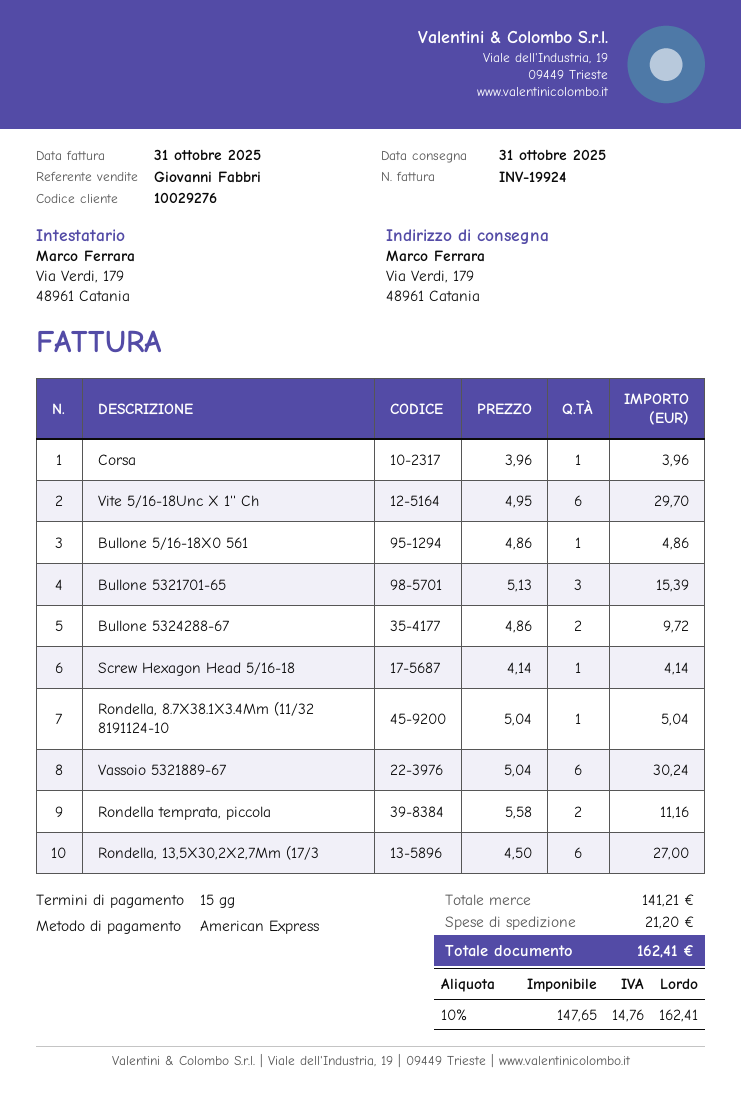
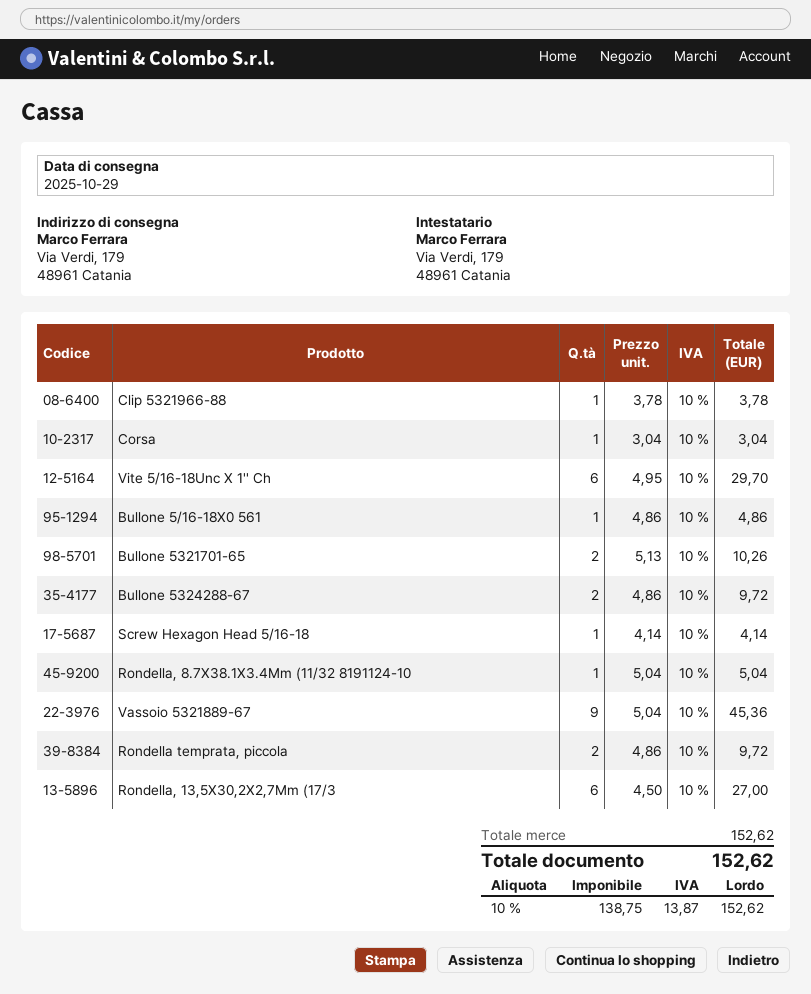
delivery date: 2025-10-31 -> 2025-10-29
Corsa: 1 x 3.96 = 3.96 -> 1 x 3.04 = 3.04
Bullone 5321701-65: 3 x 5.13 = 15.39 -> 2 x 5.13 = 10.26
Vassoio 5321889-67: 6 x 5.04 = 30.24 -> 9 x 5.04 = 45.36
Rondella temprata, piccola: 2 x 5.58 = 11.16 -> 2 x 4.86 = 9.72
Clip 5321966-88: none -> 1 x 3.78 = 3.78
subtotal: 141.21 -> 152.62
shipping: 21.20 -> none
net: 147.65 -> 138.75
tax: 10% = 14.76 -> 10% = 13.87
total: 162.41 -> 152.62

